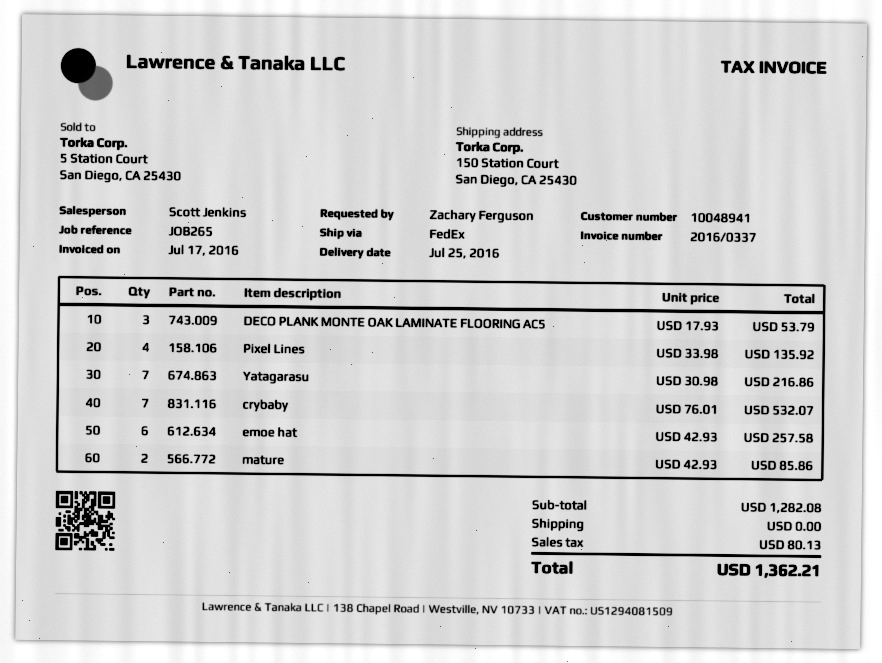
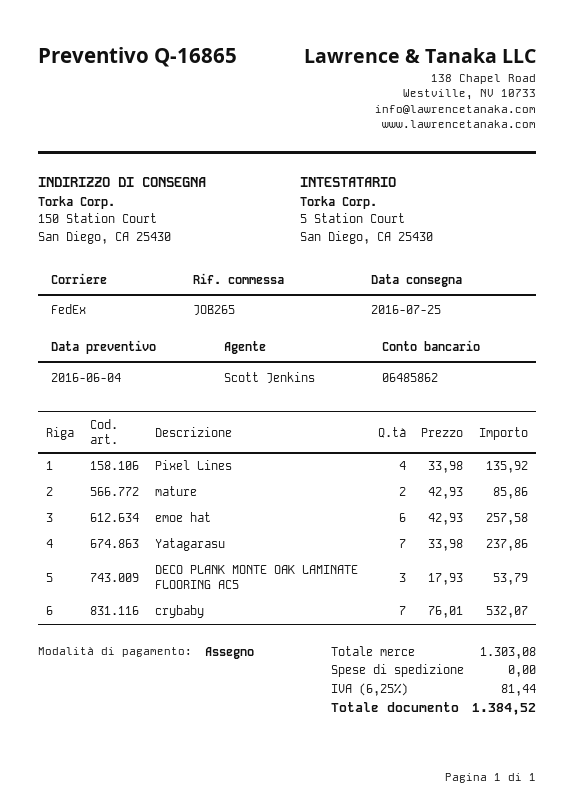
Yatagarasu: 7 x 30.98 = 216.86 -> 7 x 33.98 = 237.86
subtotal: 1282.08 -> 1303.08
tax: 80.13 -> 81.44
total: 1362.21 -> 1384.52

